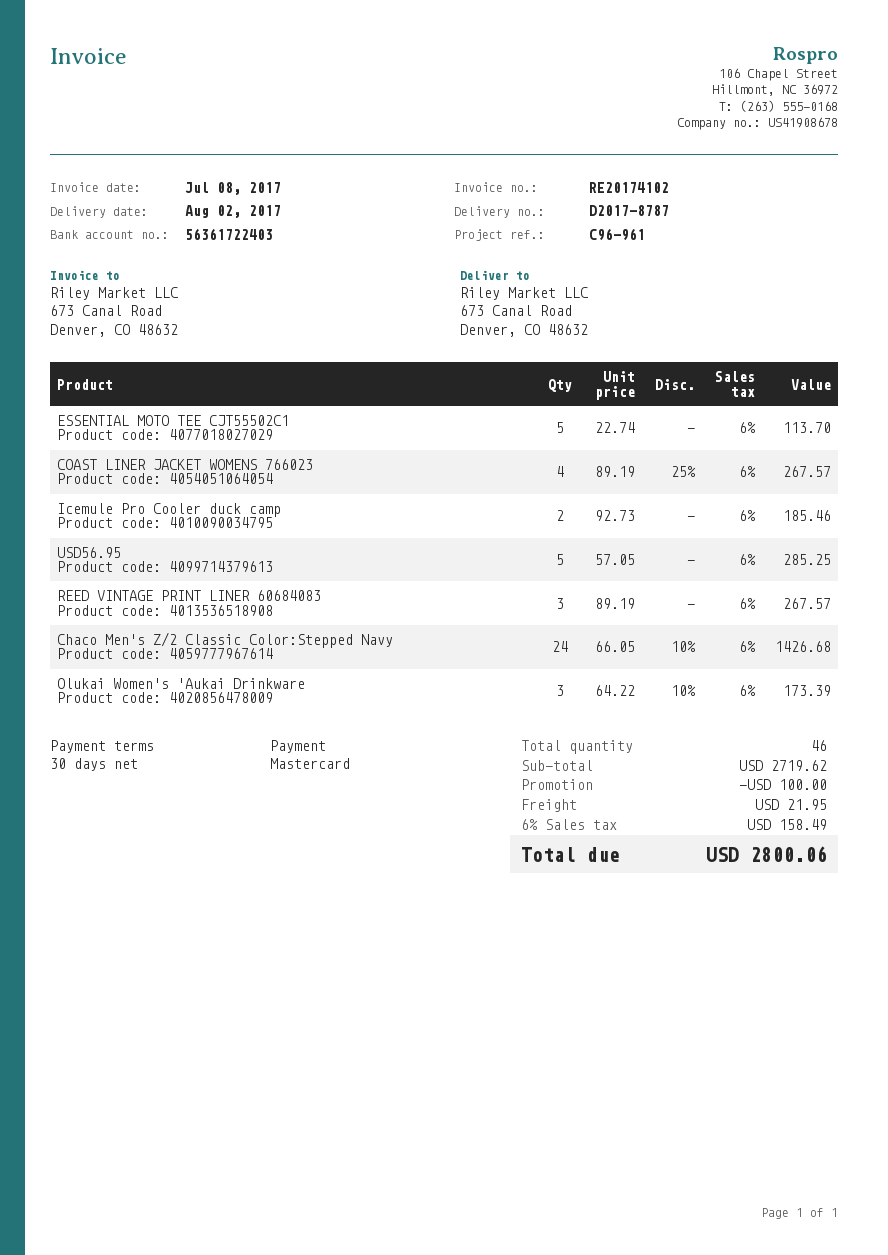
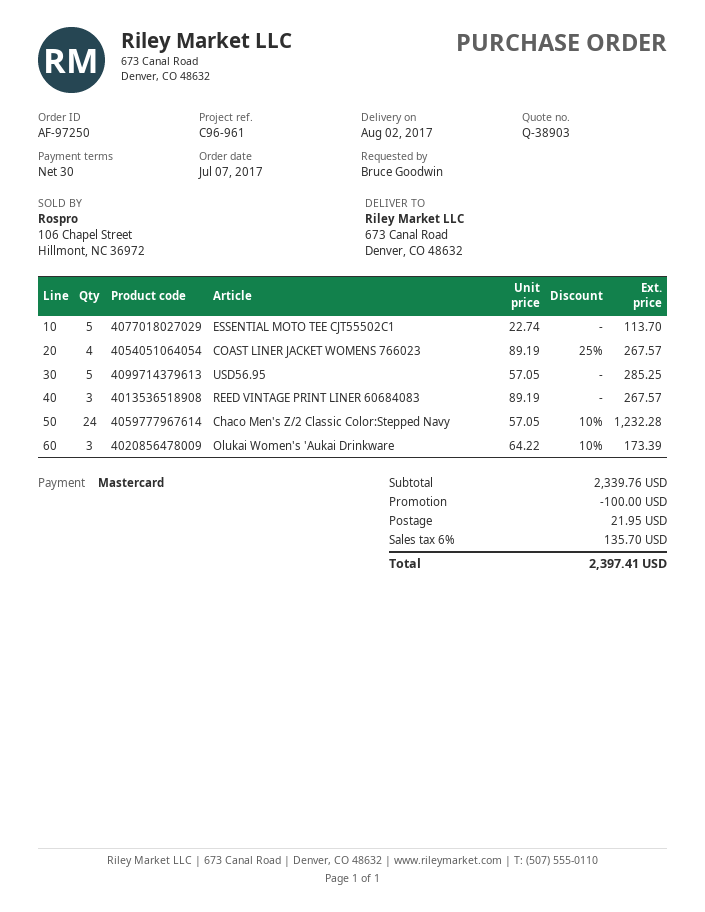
Icemule Pro Cooler duck camp: 2 x 92.73 = 185.46 -> none
Chaco Men's Z/2 Classic Color:Stepped Navy: 24 x 66.05 - 10% = 1426.68 -> 24 x 57.05 - 10% = 1232.28
subtotal: 2719.62 -> 2339.76
tax: 6% = 158.49 -> 6% = 135.70
total: 2800.06 -> 2397.41

